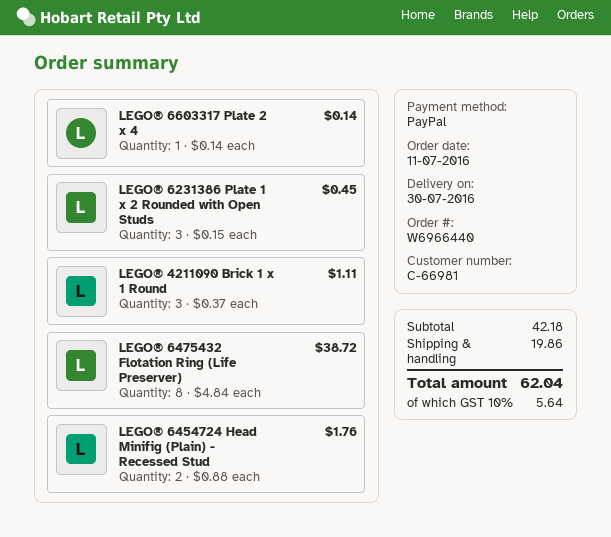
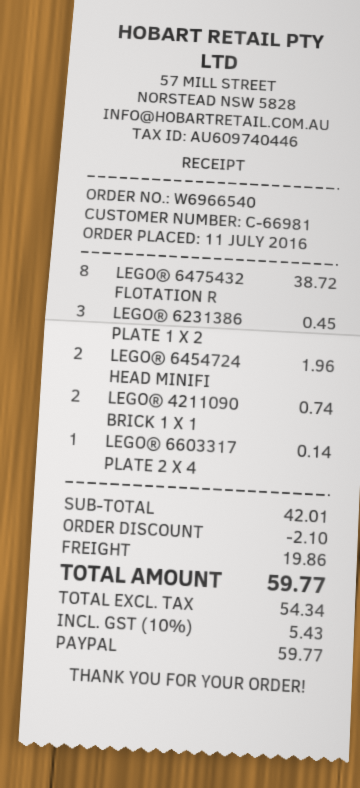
order number: W6966440 -> W6966540
LEGO® 4211090 Brick 1 x 1 Round: 3 for 1.11 -> 2 for 0.74
LEGO® 6454724 Head Minifig (Plain) - Recessed Stud: 2 for 1.76 -> 2 for 1.96
subtotal: 42.18 -> 42.01
discount: none -> 2.10
tax: 10% = 5.64 -> 10% = 5.43
total: 62.04 -> 59.77

